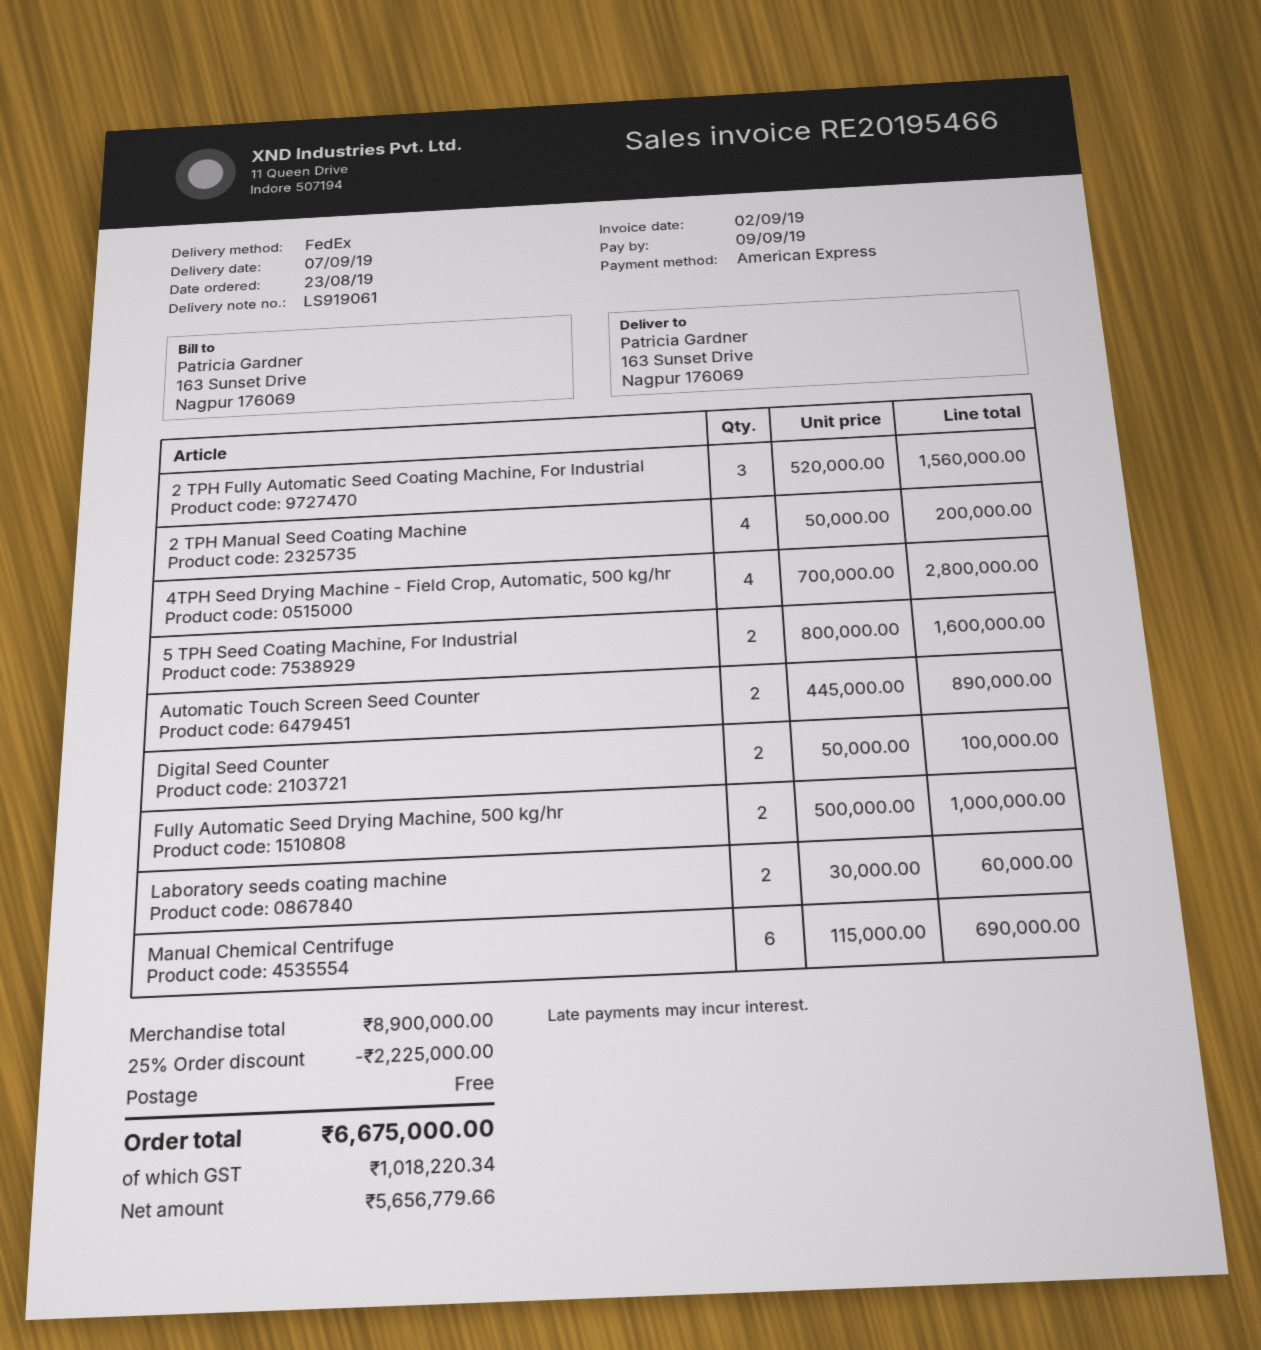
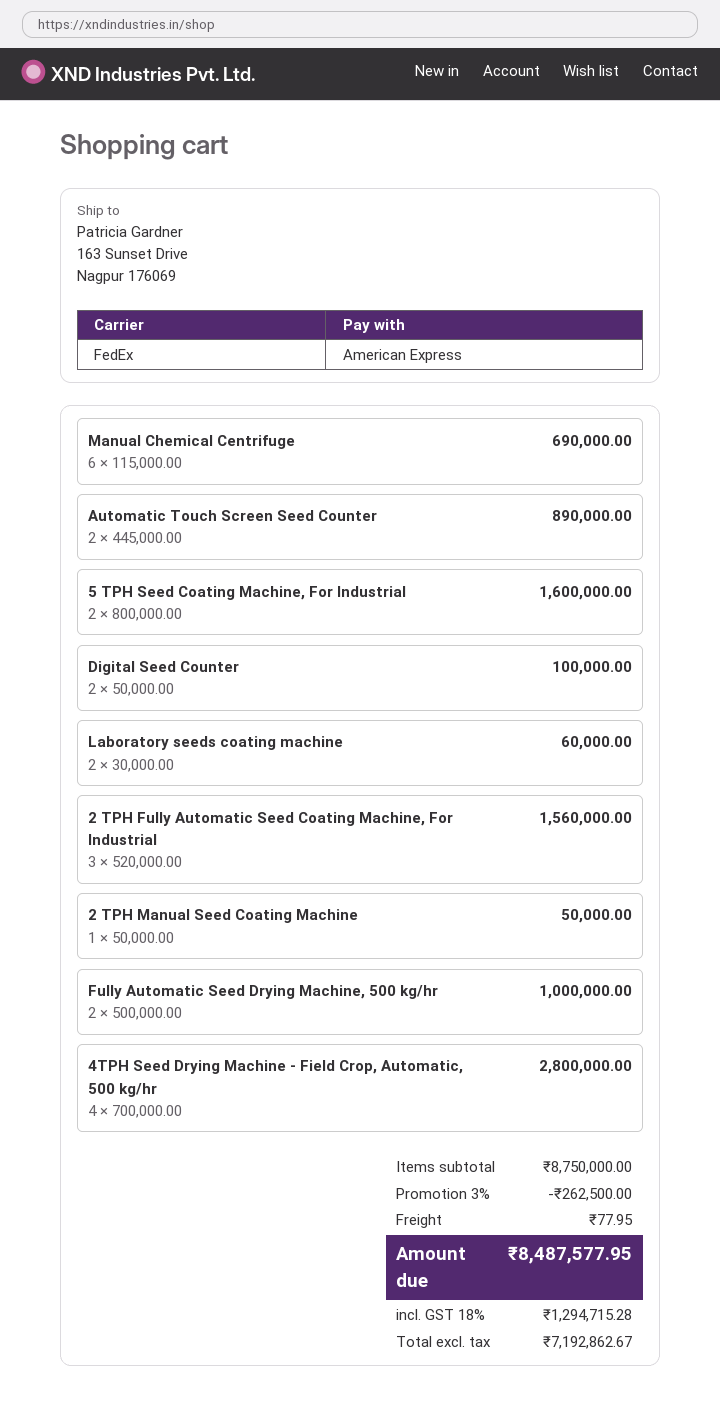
2 TPH Manual Seed Coating Machine: 4 x 50000.00 = 200000.00 -> 1 x 50000.00 = 50000.00
subtotal: 8900000.00 -> 8750000.00
discount: 25% = 2225000.00 -> 3% = 262500.00
shipping: 0.00 -> 77.95
net: 5656779.66 -> 7192862.67
tax: 1018220.34 -> 1294715.28
total: 6675000.00 -> 8487577.95

